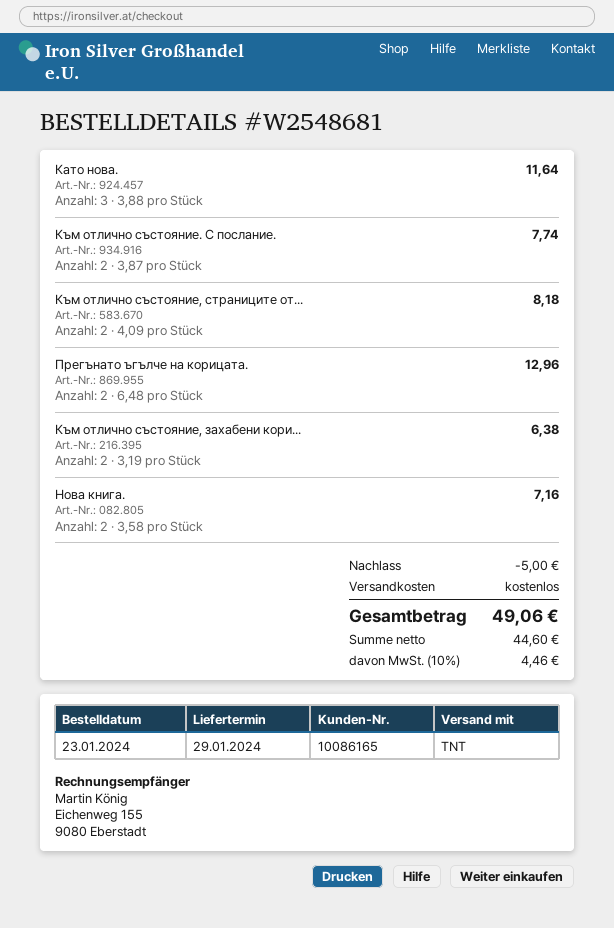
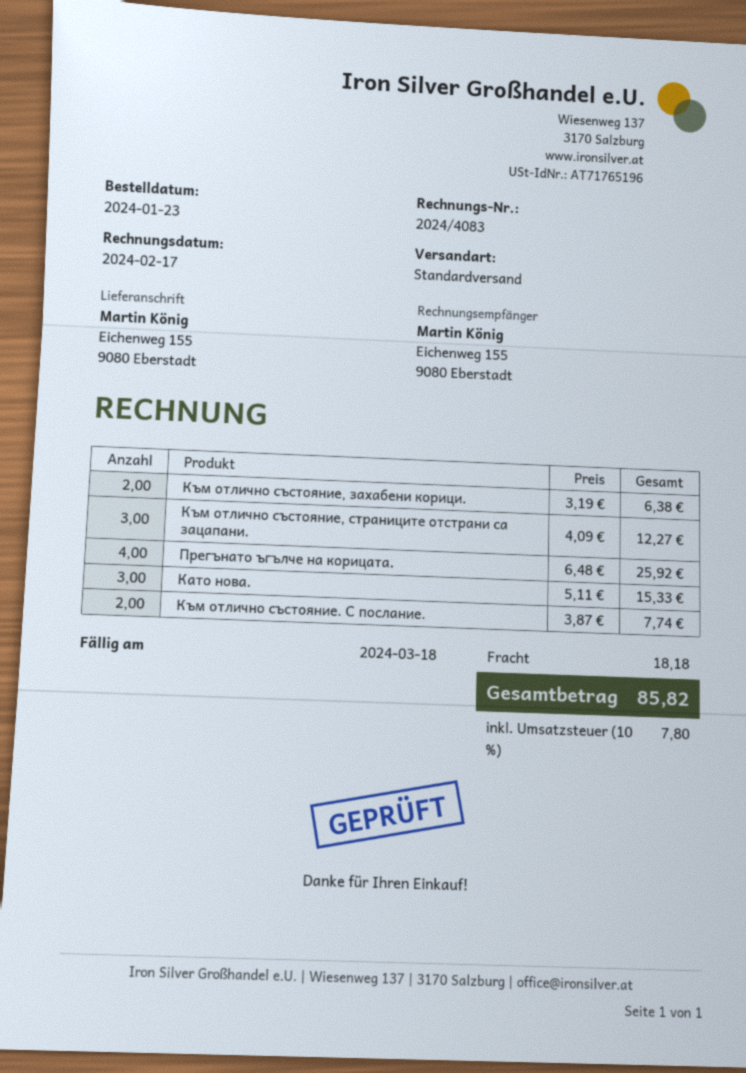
shipping method: TNT -> standard
Като нова.: 3 x 3.88 = 11.64 -> 3 x 5.11 = 15.33
Към отлично състояние, страниците от...: 2 x 4.09 = 8.18 -> 3 x 4.09 = 12.27
Прегънато ъгълче на корицата.: 2 x 6.48 = 12.96 -> 4 x 6.48 = 25.92
Нова книга.: 2 x 3.58 = 7.16 -> none
discount: 5.00 -> none
shipping: 0.00 -> 18.18
tax: 10% = 4.46 -> 10% = 7.80
total: 49.06 -> 85.82

